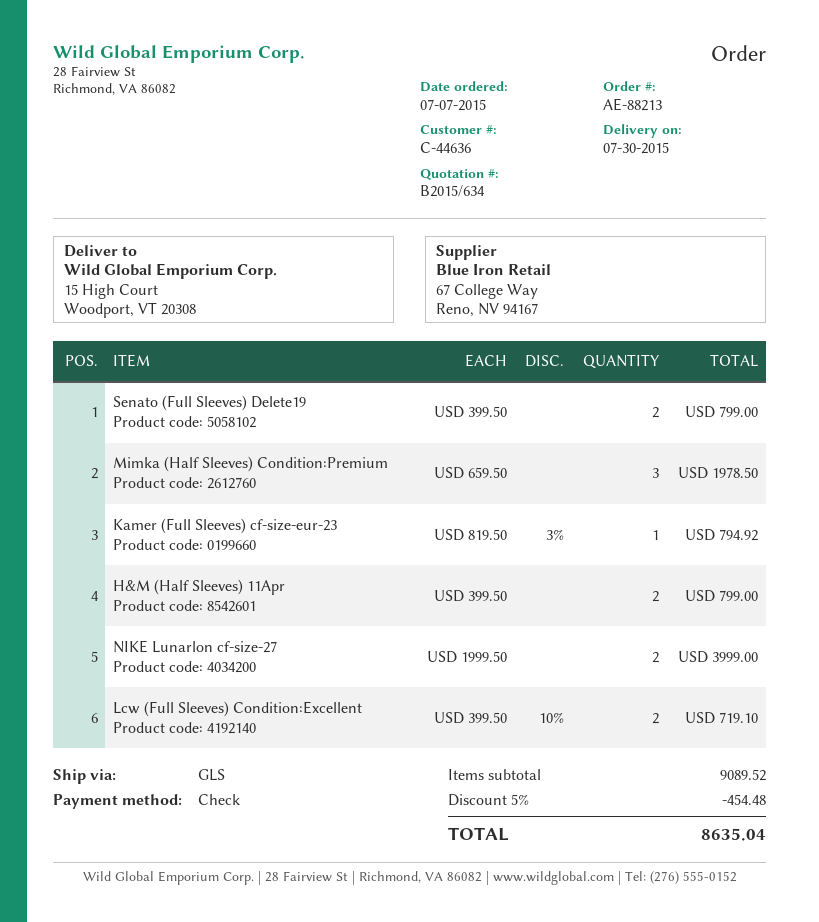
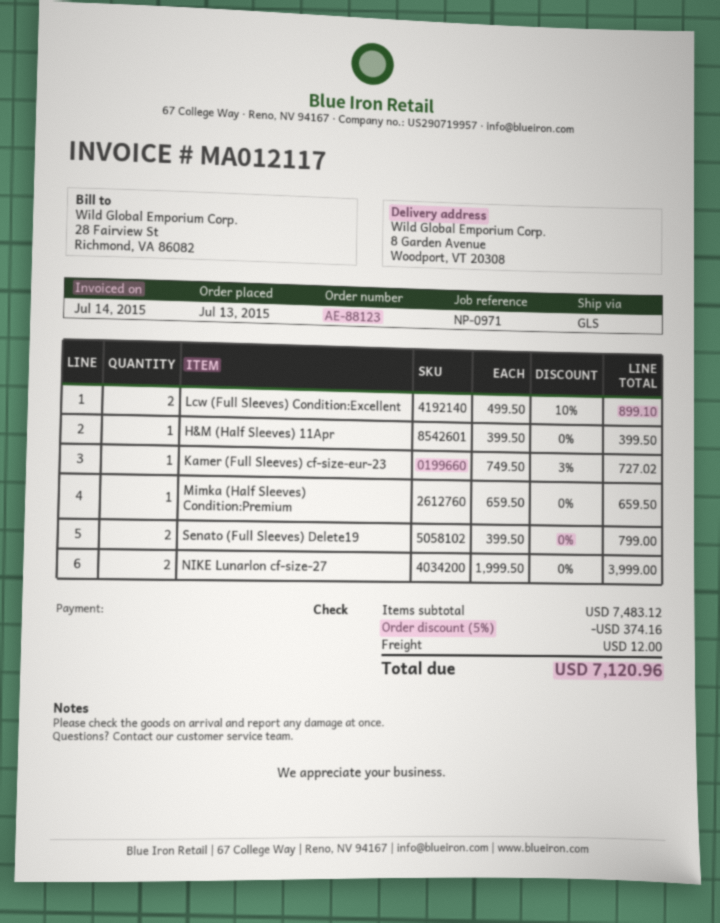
order number: AE-88213 -> AE-88123
order date: 2015-07-07 -> 2015-07-13
ship to: 15 High Court, Woodport, VT 20308 -> 8 Garden Avenue, Woodport, VT 20308
Mimka (Half Sleeves) Condition:Premium: 3 x 659.50 = 1978.50 -> 1 x 659.50 = 659.50
Kamer (Full Sleeves) cf-size-eur-23: 1 x 819.50 - 3% = 794.92 -> 1 x 749.50 - 3% = 727.02
H&M (Half Sleeves) 11Apr: 2 x 399.50 = 799.00 -> 1 x 399.50 = 399.50
Lcw (Full Sleeves) Condition:Excellent: 2 x 399.50 - 10% = 719.10 -> 2 x 499.50 - 10% = 899.10
subtotal: 9089.52 -> 7483.12
discount: 5% = 454.48 -> 5% = 374.16
shipping: none -> 12.00
total: 8635.04 -> 7120.96

